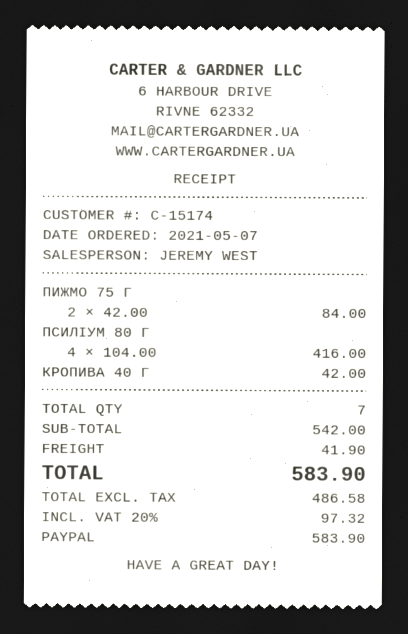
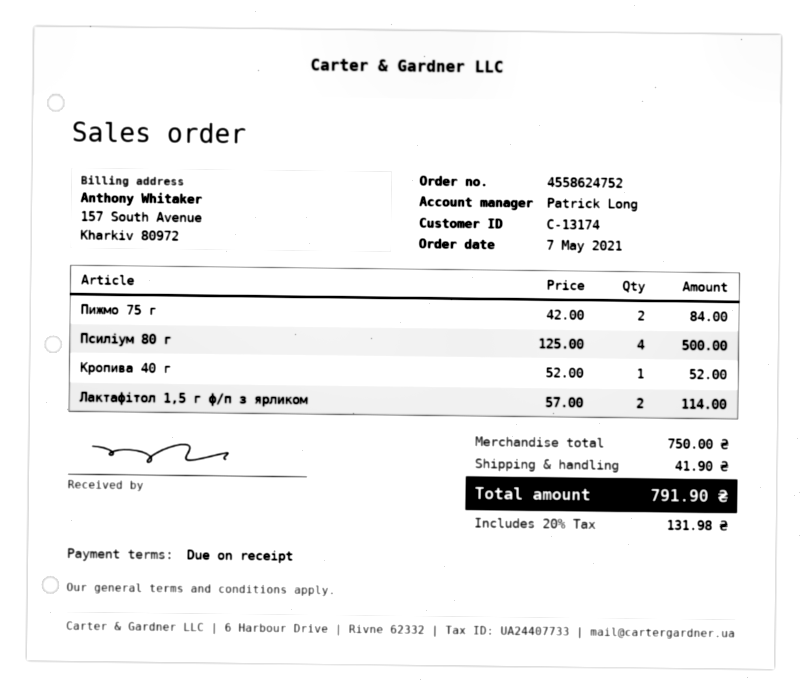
customer number: C-15174 -> C-13174
sales rep: JEREMY WEST -> Patrick Long
ПСИЛІУМ 80 Г: 4 x 104.00 = 416.00 -> 4 x 125.00 = 500.00
КРОПИВА 40 Г: 1 x 42.00 = 42.00 -> 1 x 52.00 = 52.00
Лактафітол 1,5 г ф/п з ярликом: none -> 2 x 57.00 = 114.00
subtotal: 542.00 -> 750.00
tax: 20% = 97.32 -> 20% = 131.98
total: 583.90 -> 791.90

